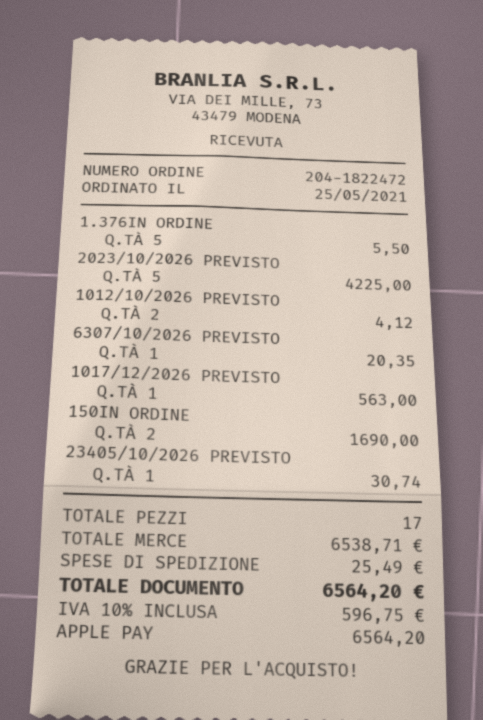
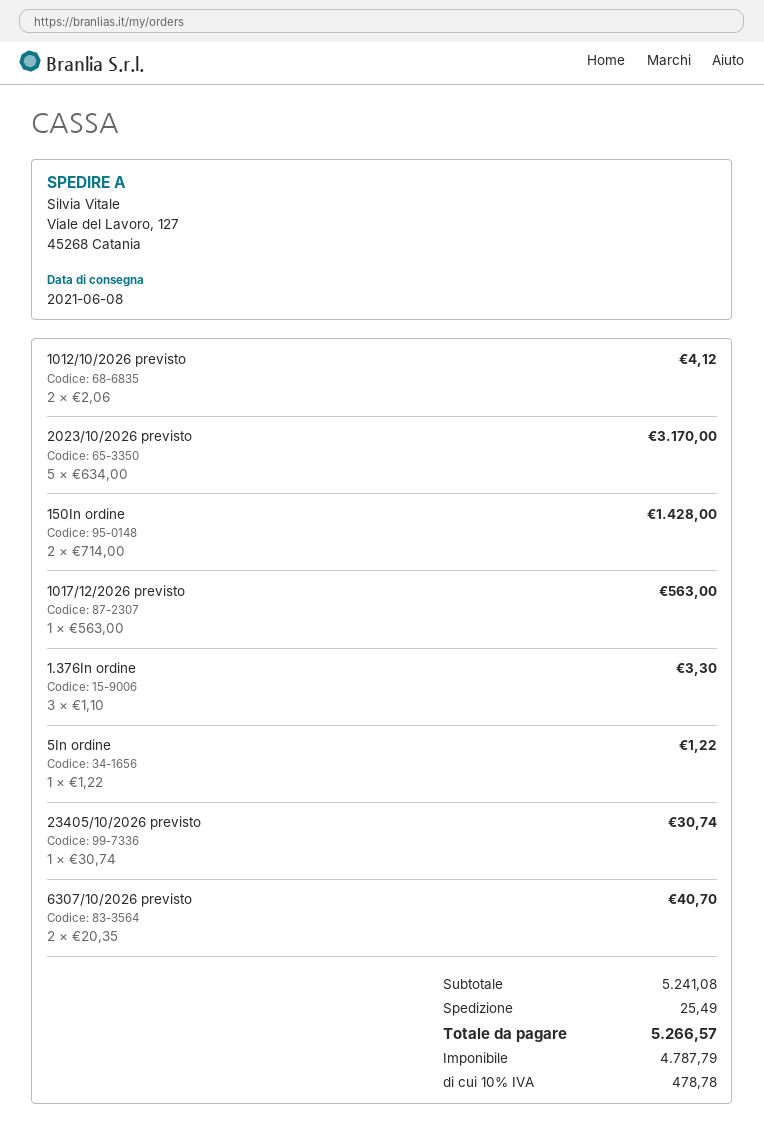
1.376IN ORDINE: 5 for 5.50 -> 3 for 3.30
2023/10/2026 PREVISTO: 5 for 4225.00 -> 5 for 3170.00
6307/10/2026 PREVISTO: 1 for 20.35 -> 2 for 40.70
150IN ORDINE: 2 for 1690.00 -> 2 for 1428.00
5In ordine: none -> 1 for 1.22
subtotal: 6538.71 -> 5241.08
tax: 10% = 596.75 -> 10% = 478.78
total: 6564.20 -> 5266.57

